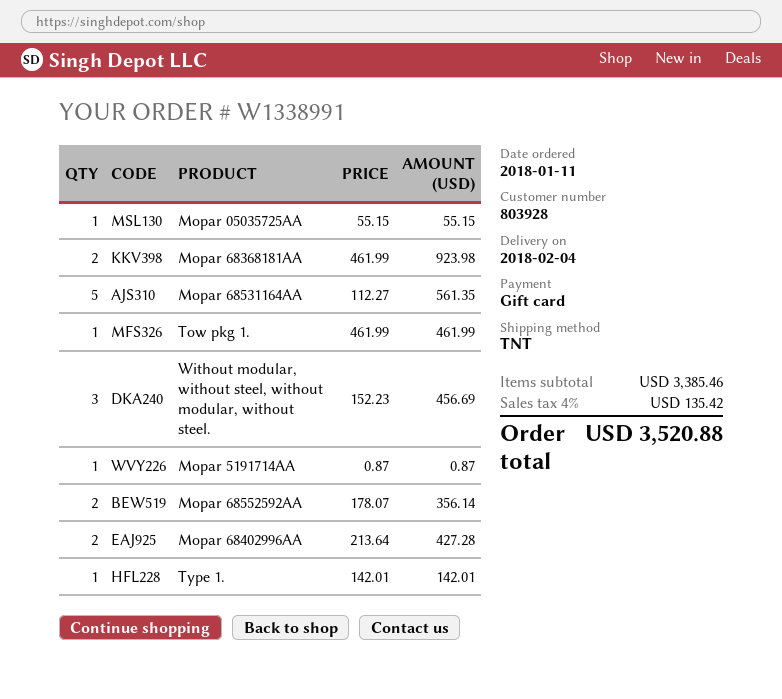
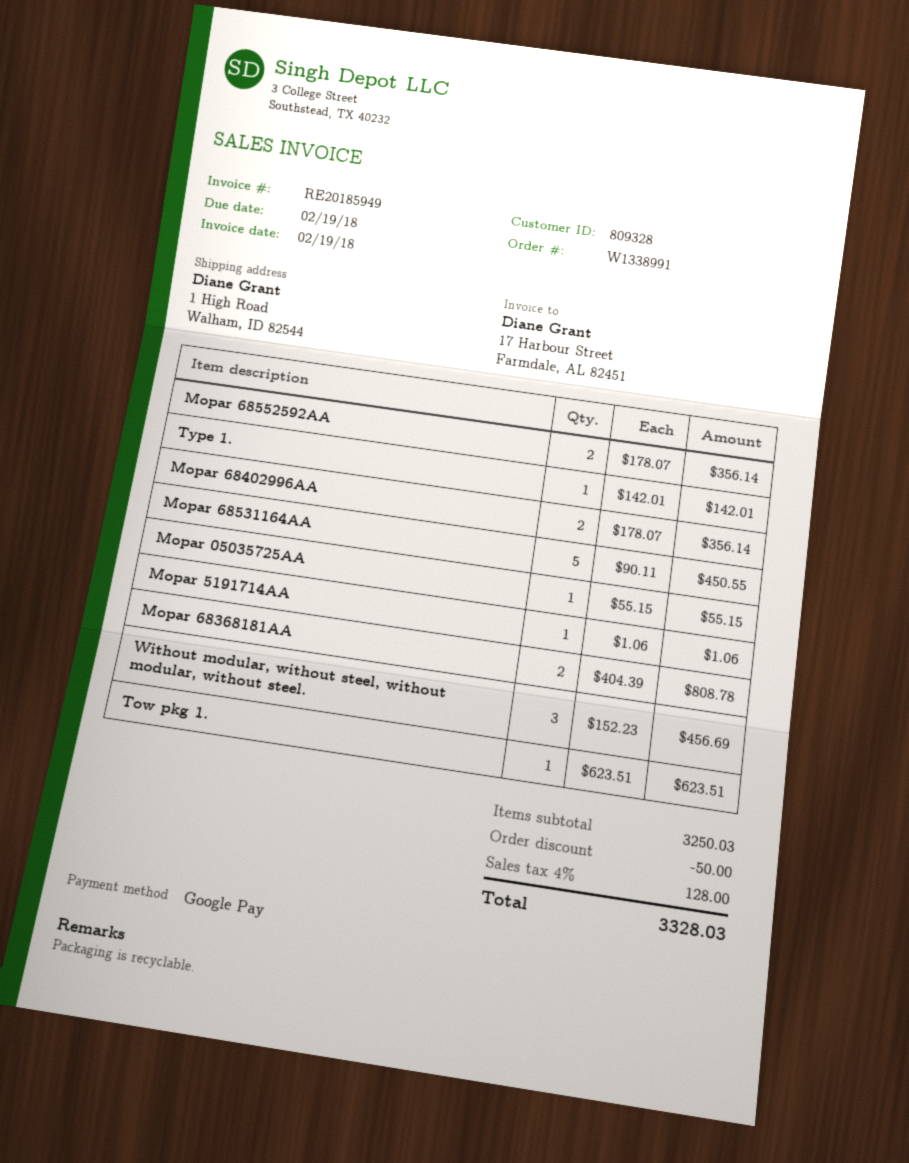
customer number: 803928 -> 809328
payment method: gift card -> Google Pay
Mopar 68368181AA: 2 x 461.99 = 923.98 -> 2 x 404.39 = 808.78
Mopar 68531164AA: 5 x 112.27 = 561.35 -> 5 x 90.11 = 450.55
Tow pkg 1.: 1 x 461.99 = 461.99 -> 1 x 623.51 = 623.51
Mopar 5191714AA: 1 x 0.87 = 0.87 -> 1 x 1.06 = 1.06
Mopar 68402996AA: 2 x 213.64 = 427.28 -> 2 x 178.07 = 356.14
subtotal: 3385.46 -> 3250.03
discount: none -> 50.00
tax: 4% = 135.42 -> 4% = 128.00
total: 3520.88 -> 3328.03

